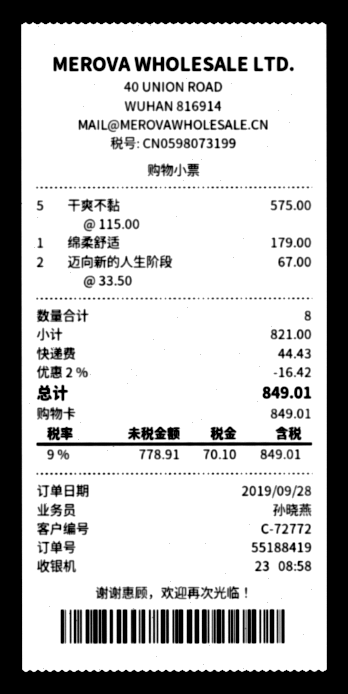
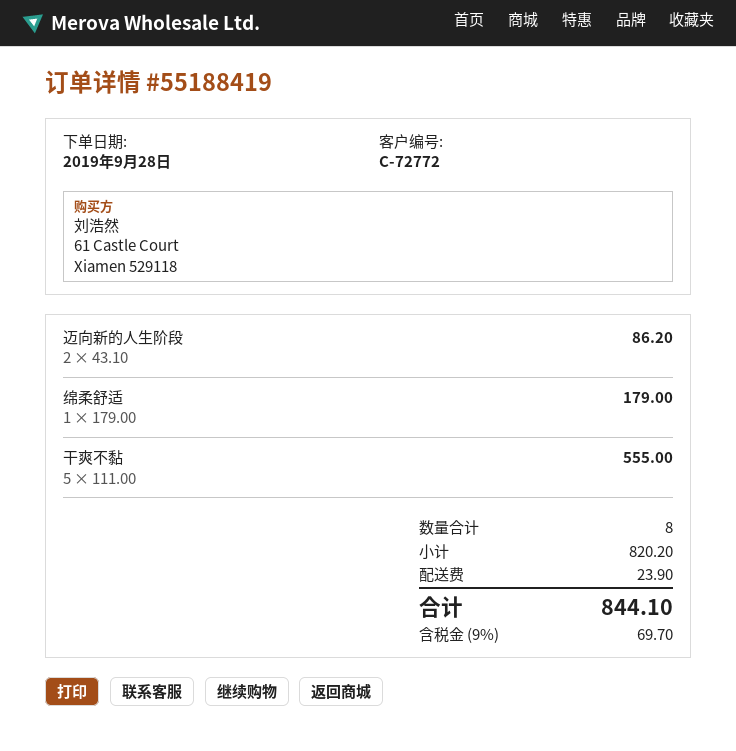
干爽不黏: 5 x 115.00 = 575.00 -> 5 x 111.00 = 555.00
迈向新的人生阶段: 2 x 33.50 = 67.00 -> 2 x 43.10 = 86.20
subtotal: 821.00 -> 820.20
discount: 2% = 16.42 -> none
shipping: 44.43 -> 23.90
tax: 9% = 70.10 -> 9% = 69.70
total: 849.01 -> 844.10

